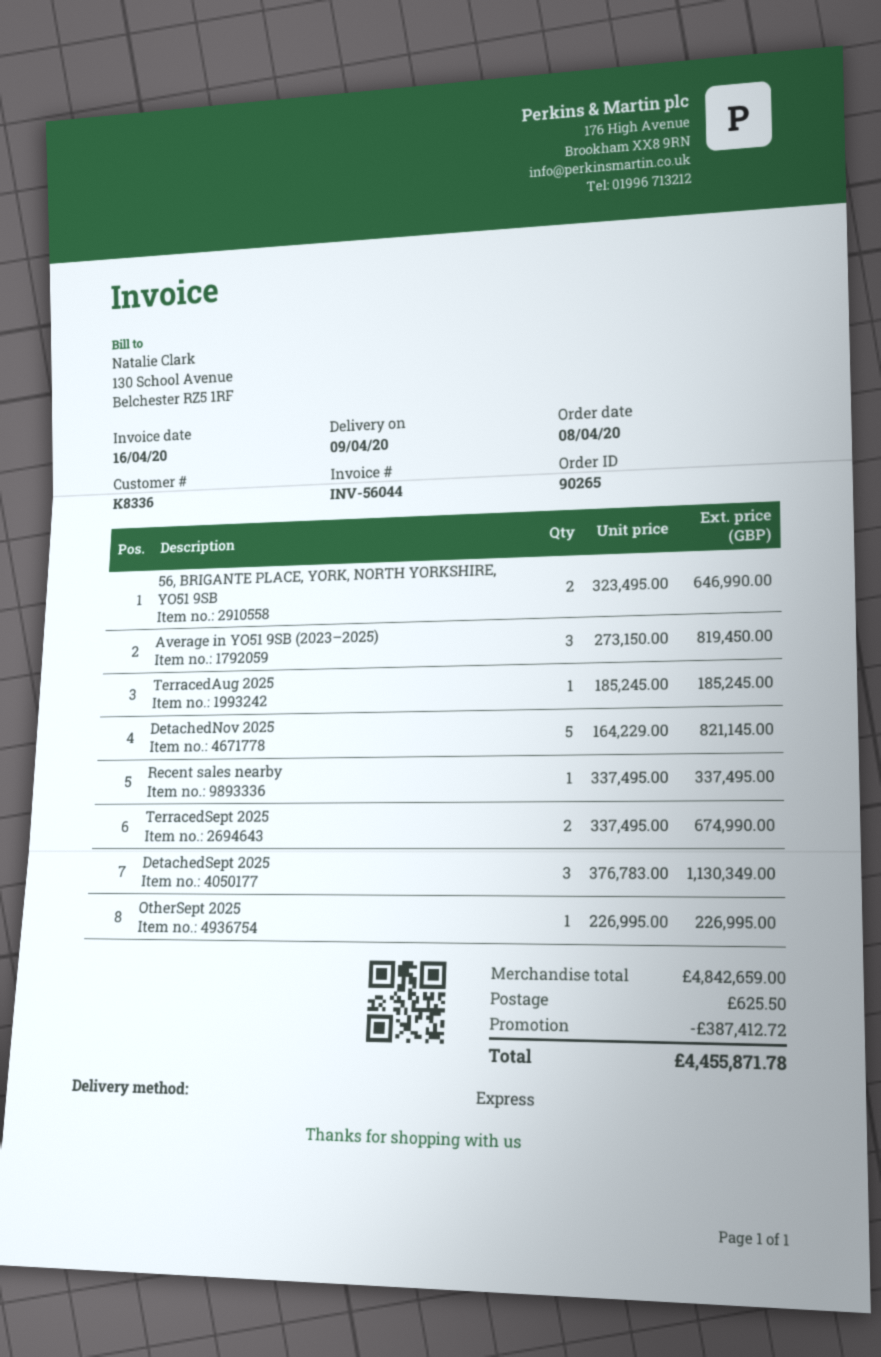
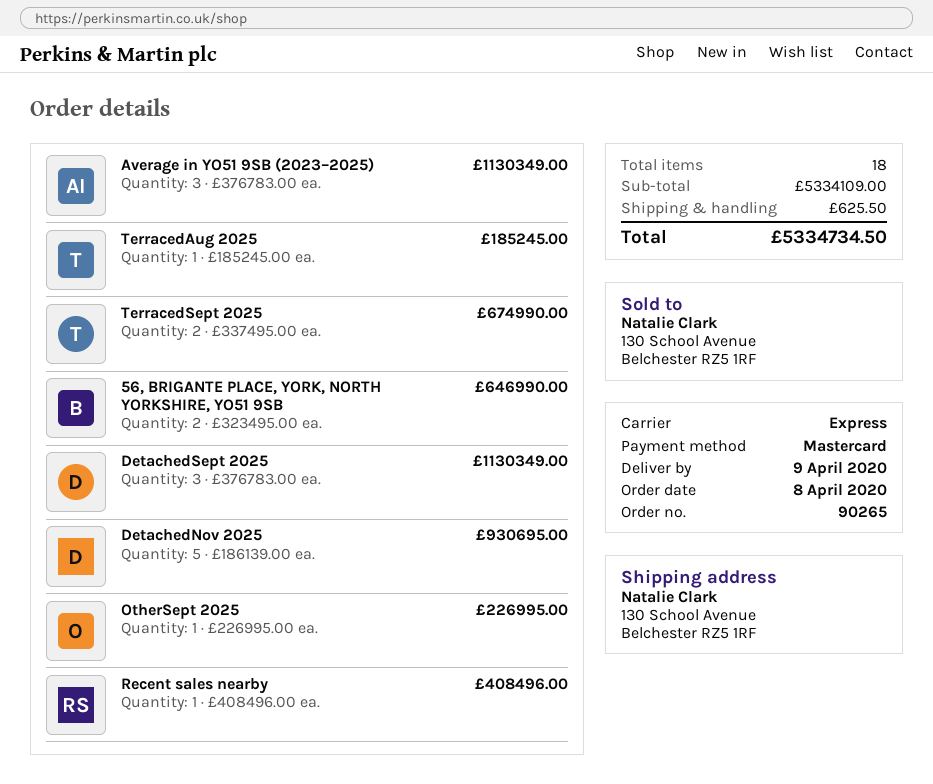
Average in YO51 9SB (2023–2025): 3 x 273150.00 = 819450.00 -> 3 x 376783.00 = 1130349.00
DetachedNov 2025: 5 x 164229.00 = 821145.00 -> 5 x 186139.00 = 930695.00
Recent sales nearby: 1 x 337495.00 = 337495.00 -> 1 x 408496.00 = 408496.00
subtotal: 4842659.00 -> 5334109.00
discount: 387412.72 -> none
total: 4455871.78 -> 5334734.50

